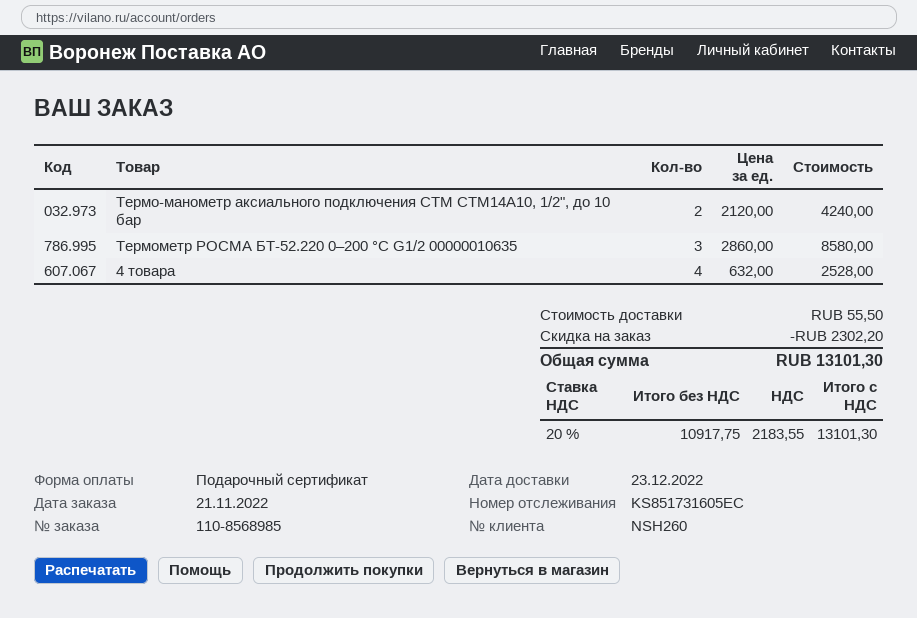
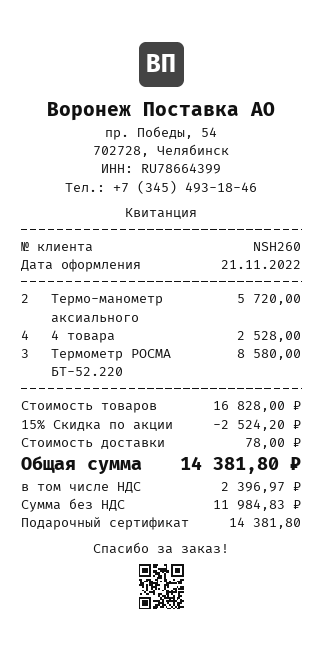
Термо-манометр аксиального подключения СТМ CTM14A10, 1/2", до 10 бар: 2 for 4240.00 -> 2 for 5720.00
discount: 2302.20 -> 2524.20
shipping: 55.50 -> 78.00
net: 10917.75 -> 11984.83
tax: 2183.55 -> 2396.97
total: 13101.30 -> 14381.80

